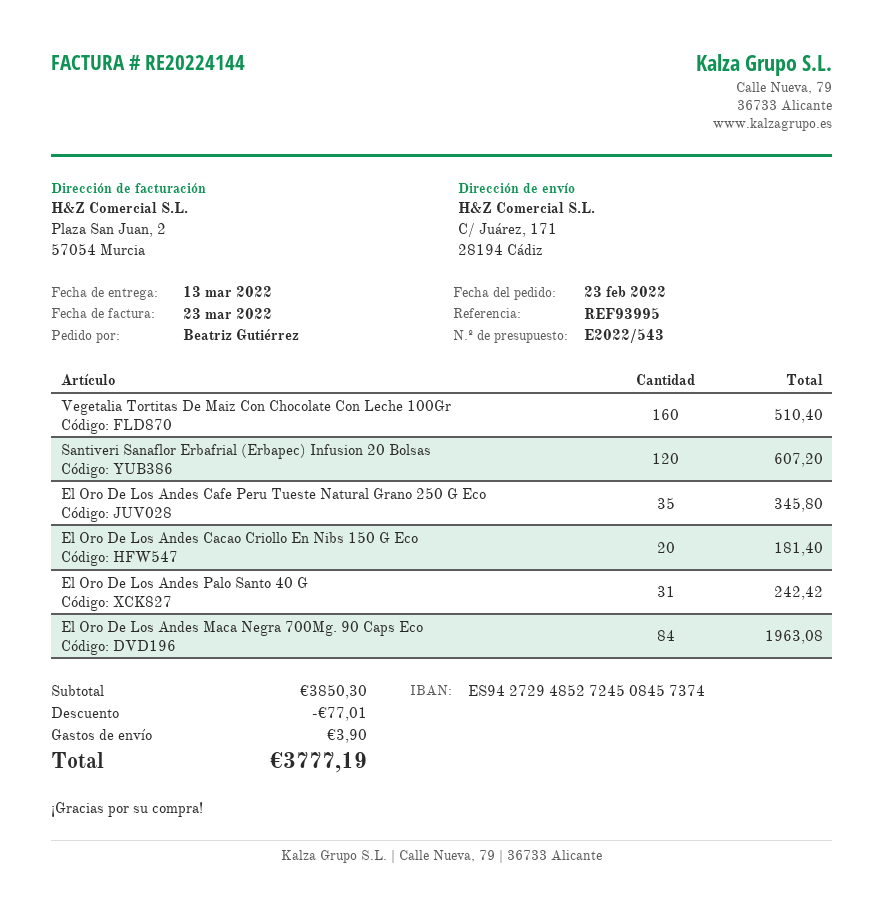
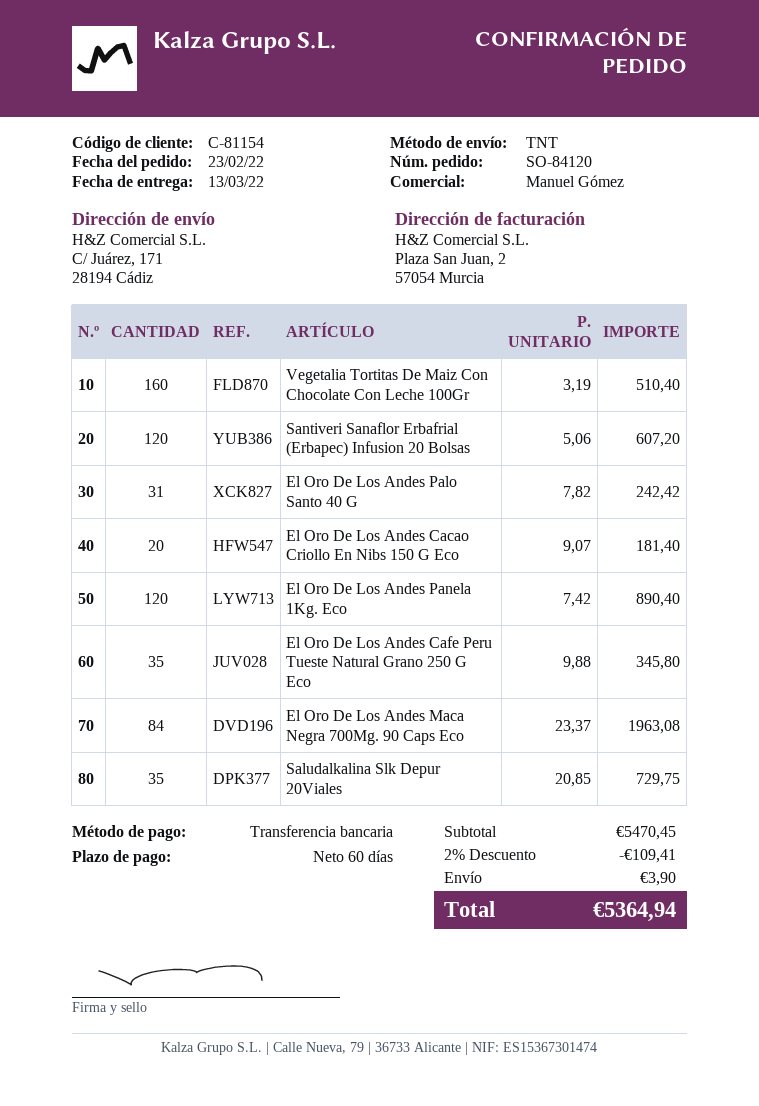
El Oro De Los Andes Panela 1Kg. Eco: none -> 120 for 890.40
Saludalkalina Slk Depur 20Viales: none -> 35 for 729.75
subtotal: 3850.30 -> 5470.45
discount: 77.01 -> 109.41
total: 3777.19 -> 5364.94

